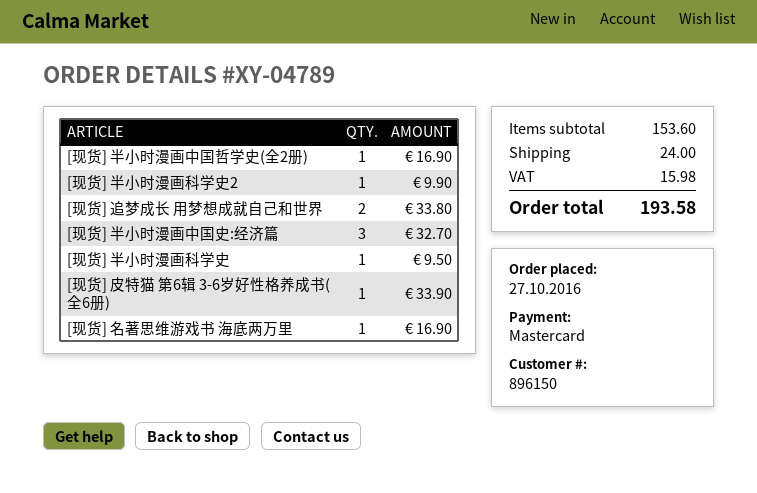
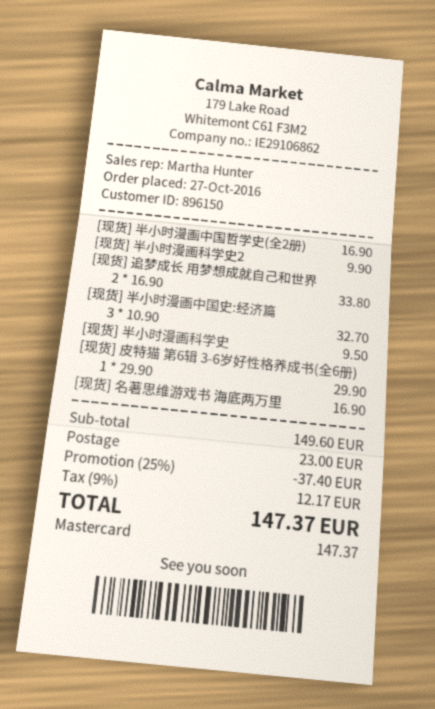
[现货] 皮特猫 第6辑 3-6岁好性格养成书(全6册): 1 for 33.90 -> 1 for 29.90
subtotal: 153.60 -> 149.60
discount: none -> 25% = 37.40
shipping: 24.00 -> 23.00
tax: 15.98 -> 12.17
total: 193.58 -> 147.37

